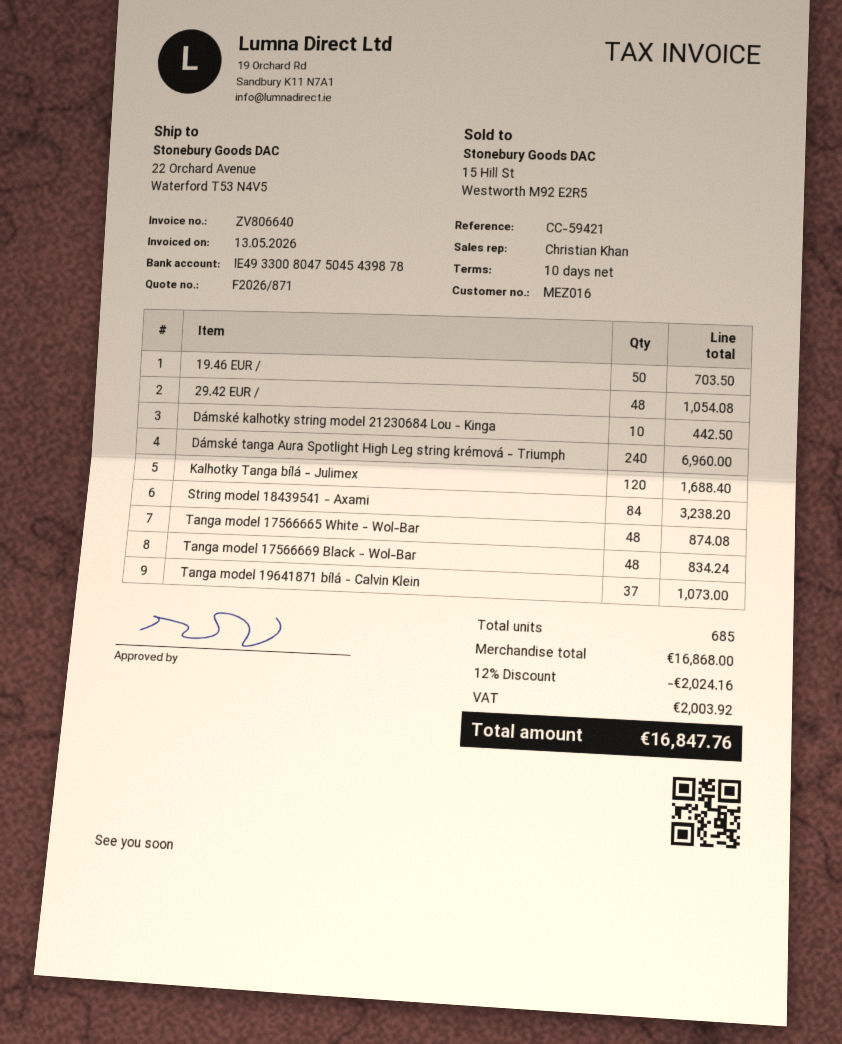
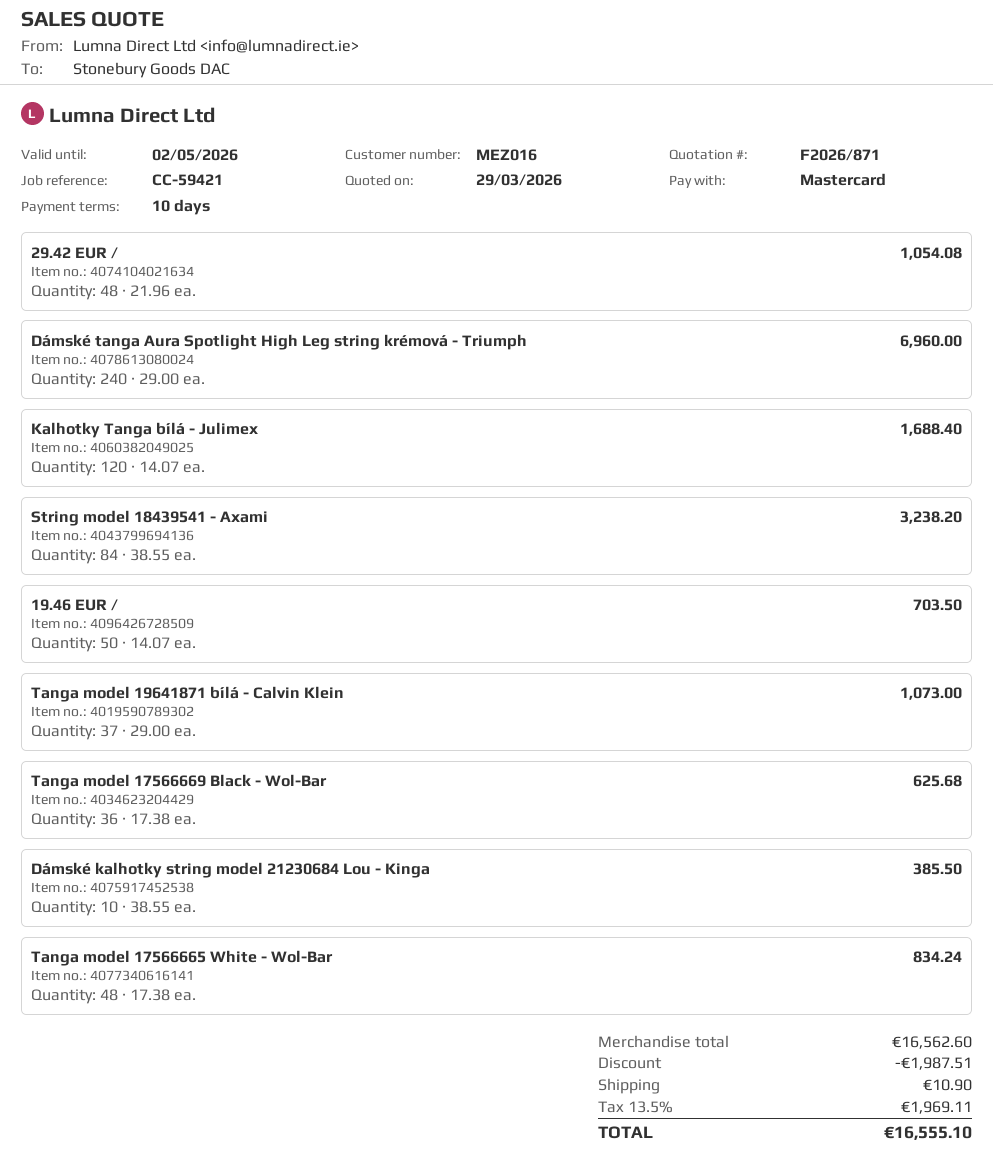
Dámské kalhotky string model 21230684 Lou - Kinga: 10 for 442.50 -> 10 for 385.50
Tanga model 17566665 White - Wol-Bar: 48 for 874.08 -> 48 for 834.24
Tanga model 17566669 Black - Wol-Bar: 48 for 834.24 -> 36 for 625.68
subtotal: 16868.00 -> 16562.60
discount: 2024.16 -> 1987.51
shipping: none -> 10.90
tax: 2003.92 -> 1969.11
total: 16847.76 -> 16555.10

